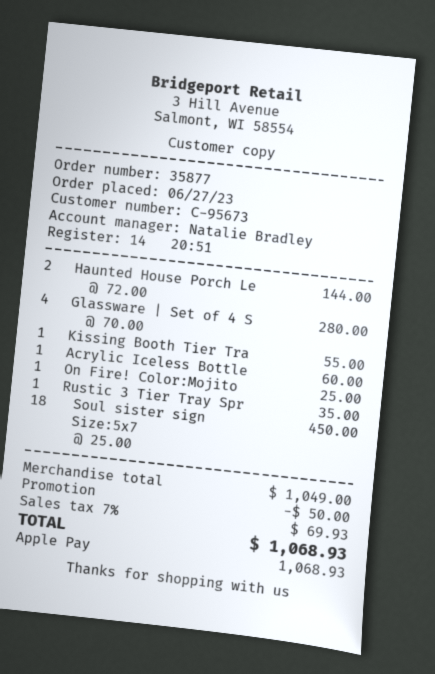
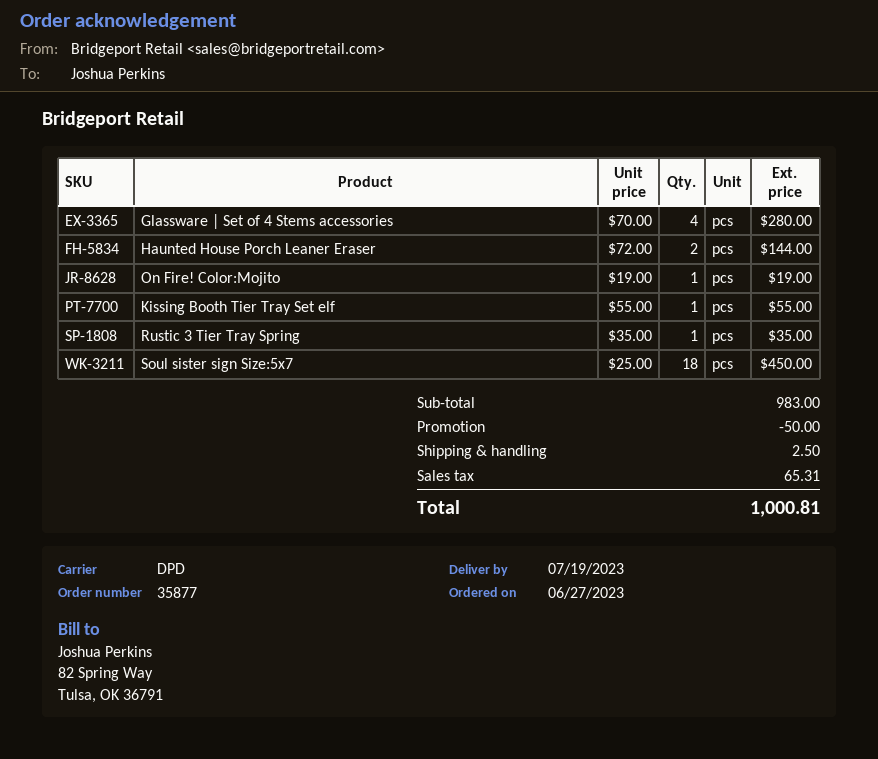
Acrylic Iceless Bottle: 1 x 60.00 = 60.00 -> none
On Fire! Color:Mojito: 1 x 25.00 = 25.00 -> 1 x 19.00 = 19.00
subtotal: 1049.00 -> 983.00
shipping: none -> 2.50
tax: 69.93 -> 65.31
total: 1068.93 -> 1000.81

